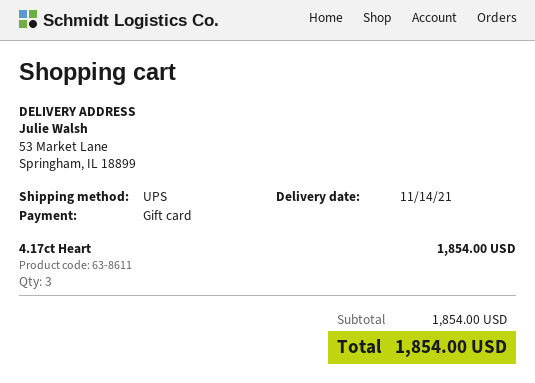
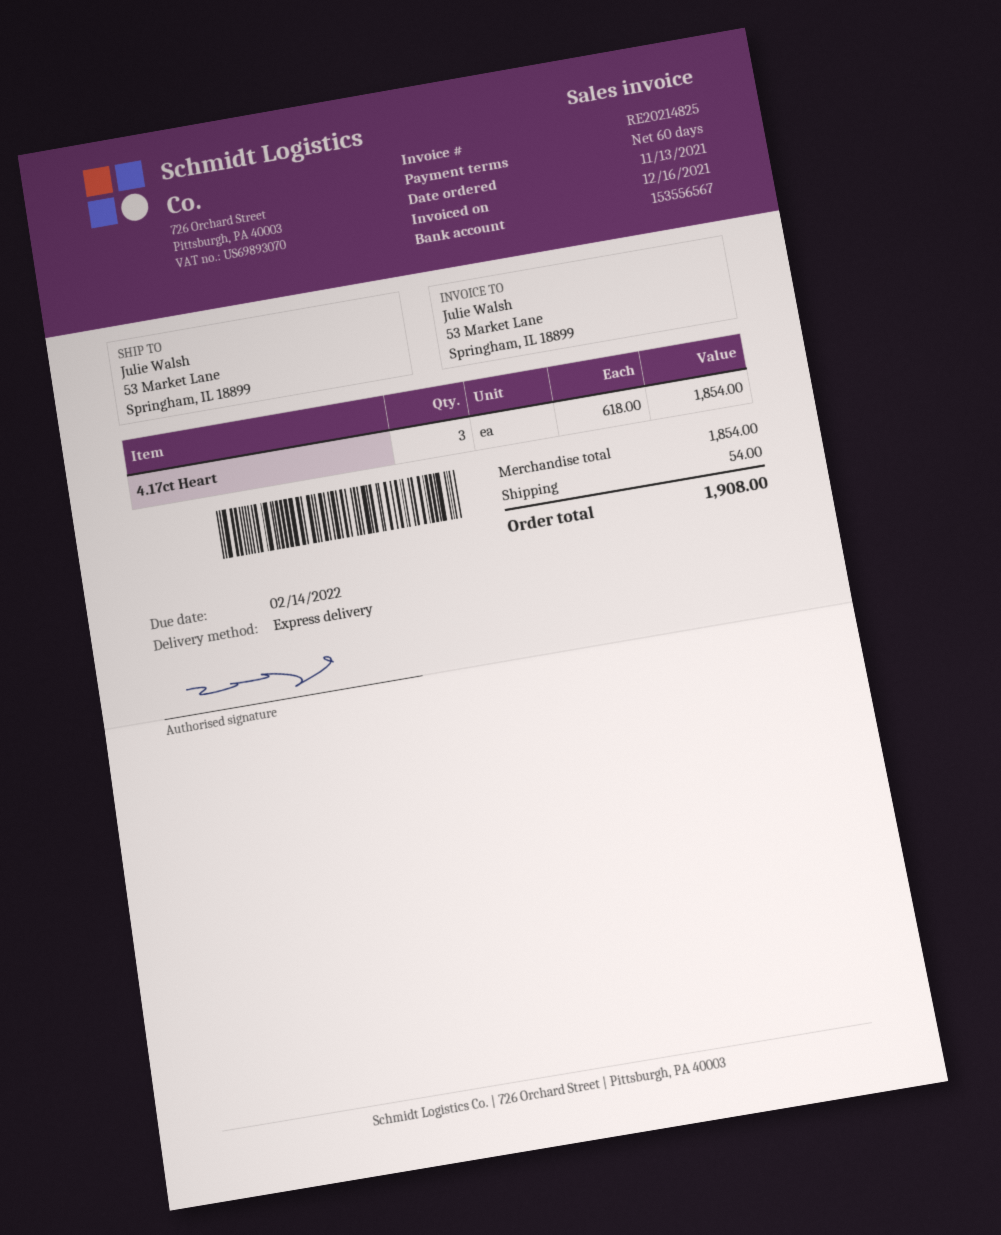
shipping method: UPS -> express
shipping: none -> 54.00
total: 1854.00 -> 1908.00

